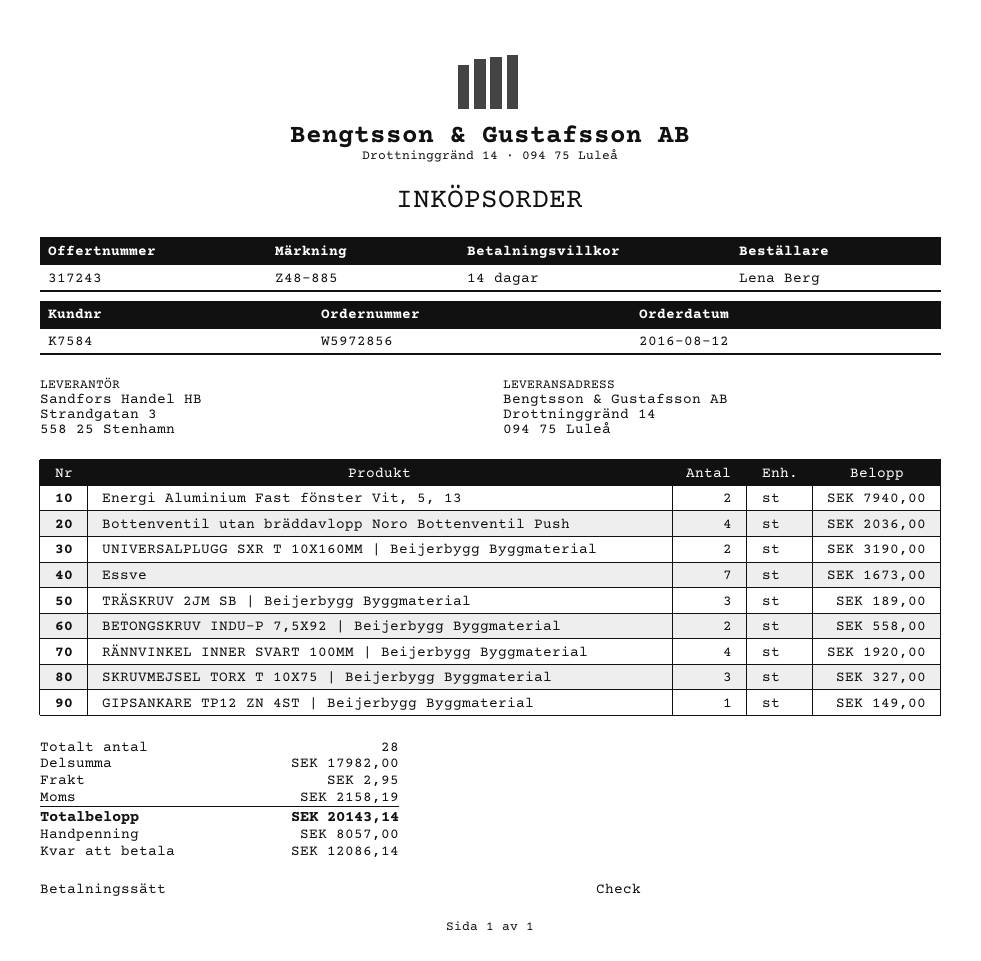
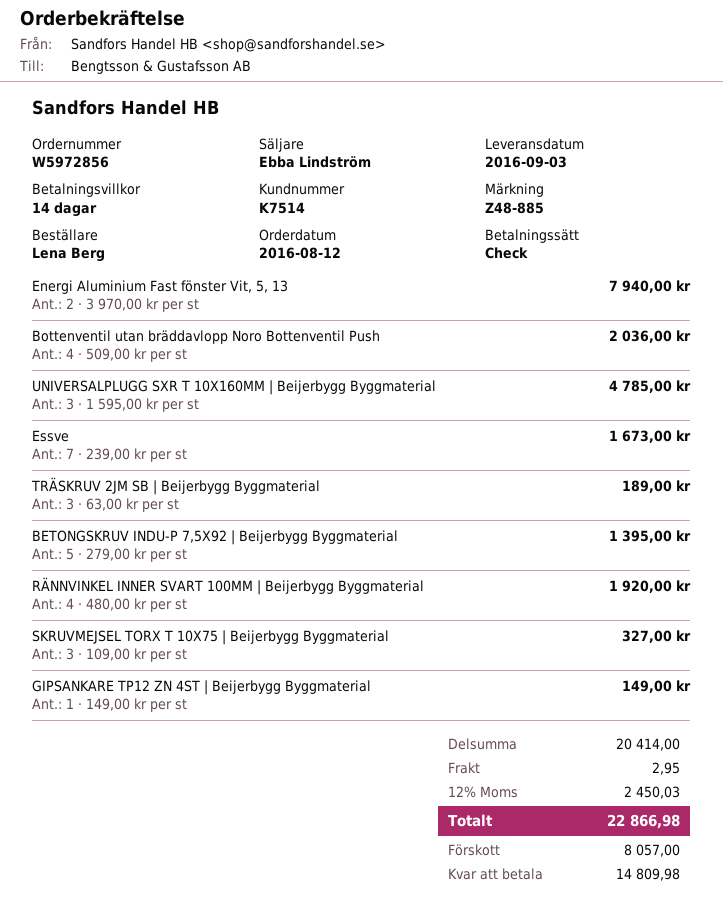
customer number: K7584 -> K7514
UNIVERSALPLUGG SXR T 10X160MM | Beijerbygg Byggmaterial: 2 for 3190.00 -> 3 for 4785.00
BETONGSKRUV INDU-P 7,5X92 | Beijerbygg Byggmaterial: 2 for 558.00 -> 5 for 1395.00
subtotal: 17982.00 -> 20414.00
tax: 2158.19 -> 2450.03
total: 20143.14 -> 22866.98
balance: 12086.14 -> 14809.98

